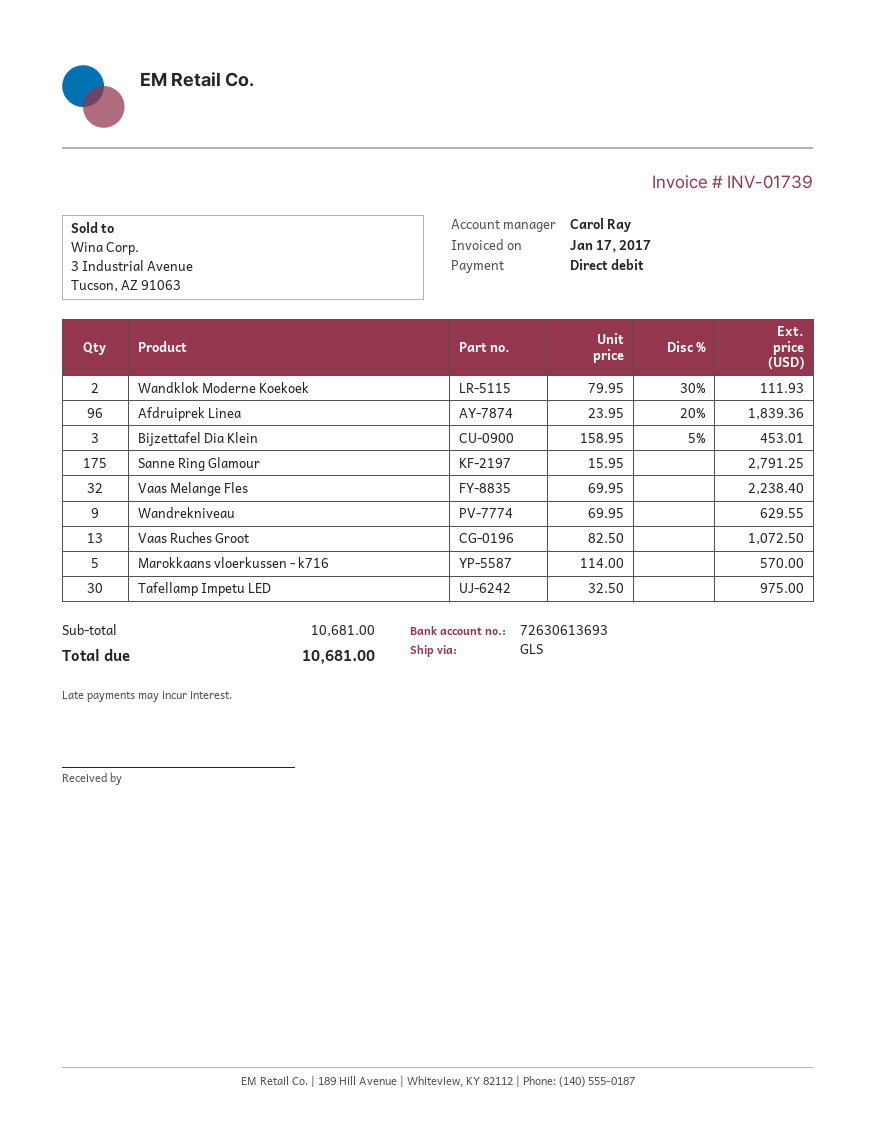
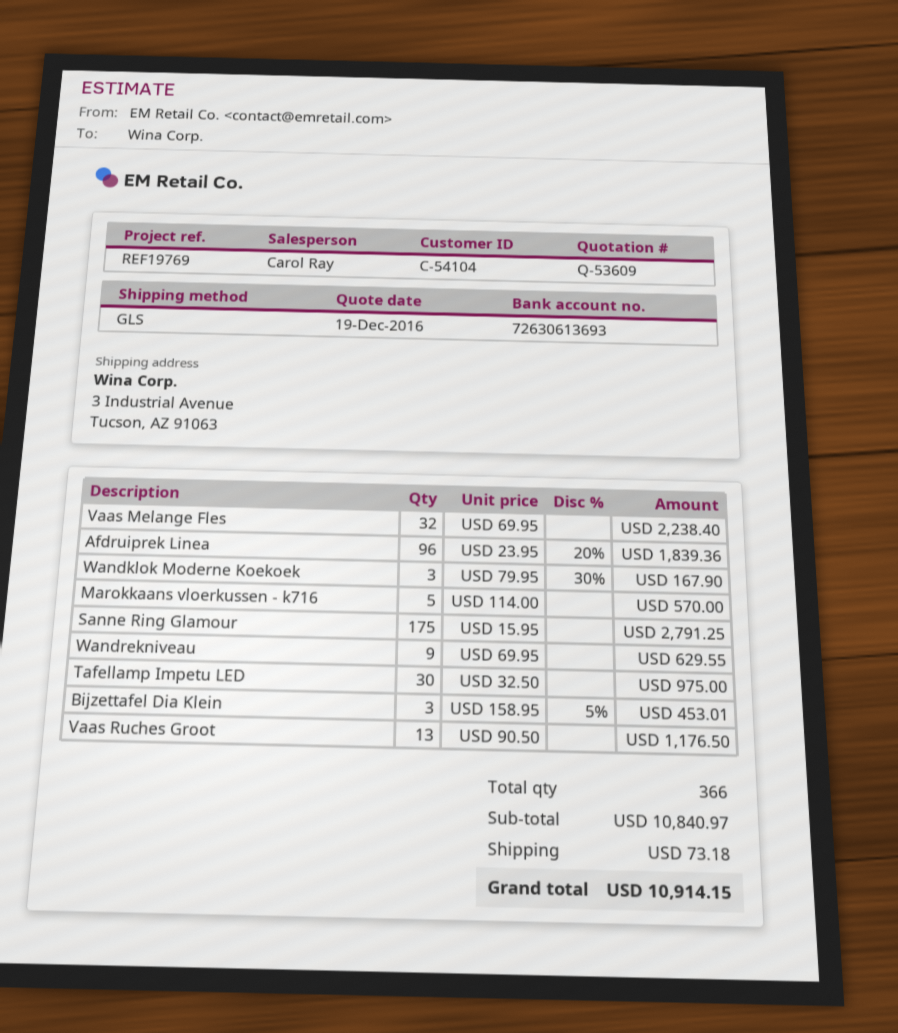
Wandklok Moderne Koekoek: 2 x 79.95 - 30% = 111.93 -> 3 x 79.95 - 30% = 167.90
Vaas Ruches Groot: 13 x 82.50 = 1072.50 -> 13 x 90.50 = 1176.50
subtotal: 10681.00 -> 10840.97
shipping: none -> 73.18
total: 10681.00 -> 10914.15

